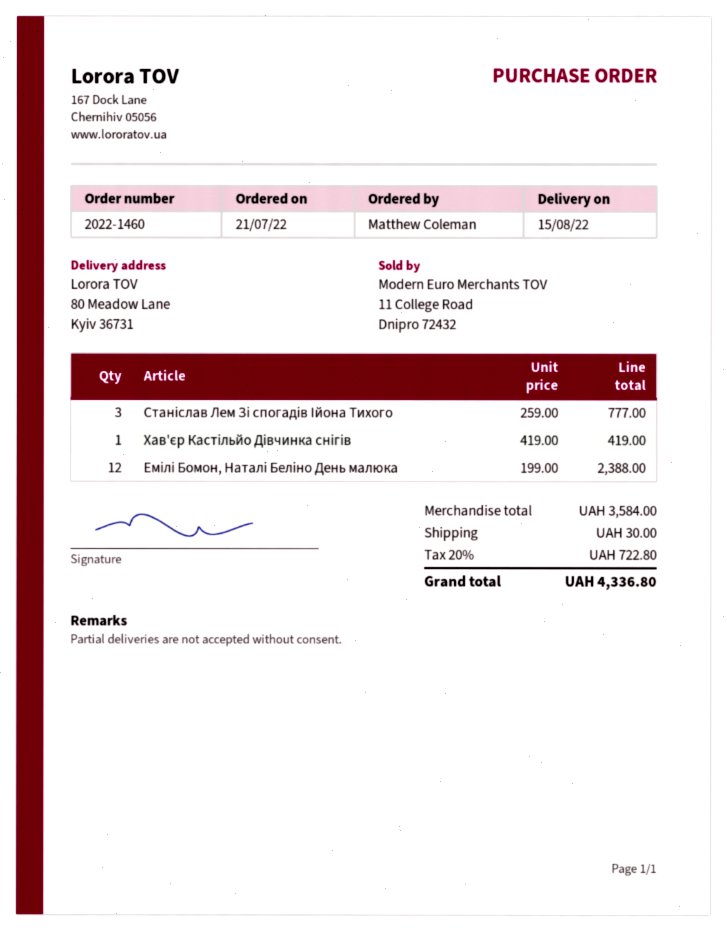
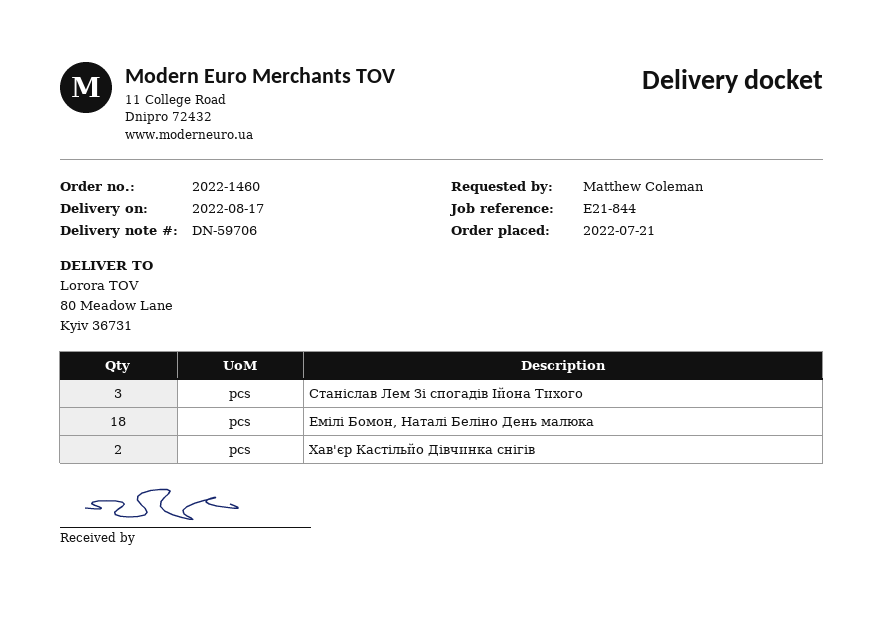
delivery date: 2022-08-15 -> 2022-08-17
Хав'єр Кастільйо Дівчинка снігів: 1 -> 2
Емілі Бомон, Наталі Беліно День малюка: 12 -> 18

